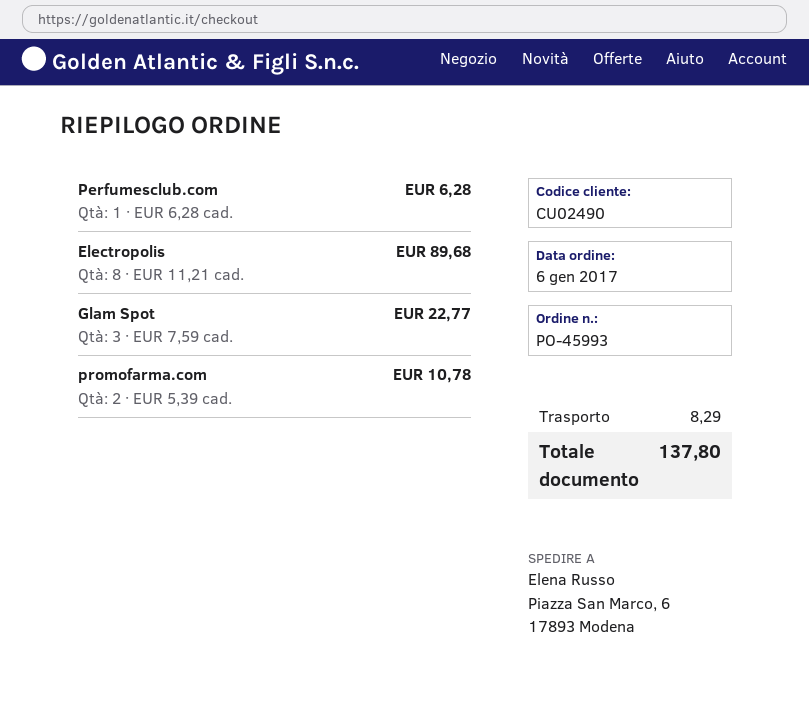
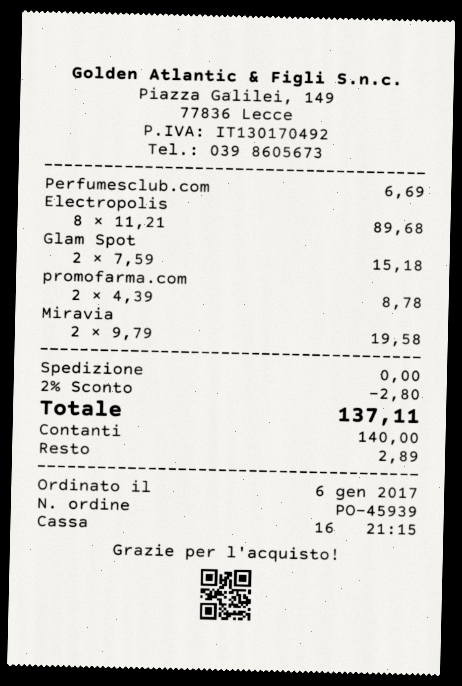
order number: PO-45993 -> PO-45939
Perfumesclub.com: 1 x 6.28 = 6.28 -> 1 x 6.69 = 6.69
Glam Spot: 3 x 7.59 = 22.77 -> 2 x 7.59 = 15.18
promofarma.com: 2 x 5.39 = 10.78 -> 2 x 4.39 = 8.78
Miravia: none -> 2 x 9.79 = 19.58
discount: none -> 2% = 2.80
shipping: 8.29 -> 0.00
total: 137.80 -> 137.11

